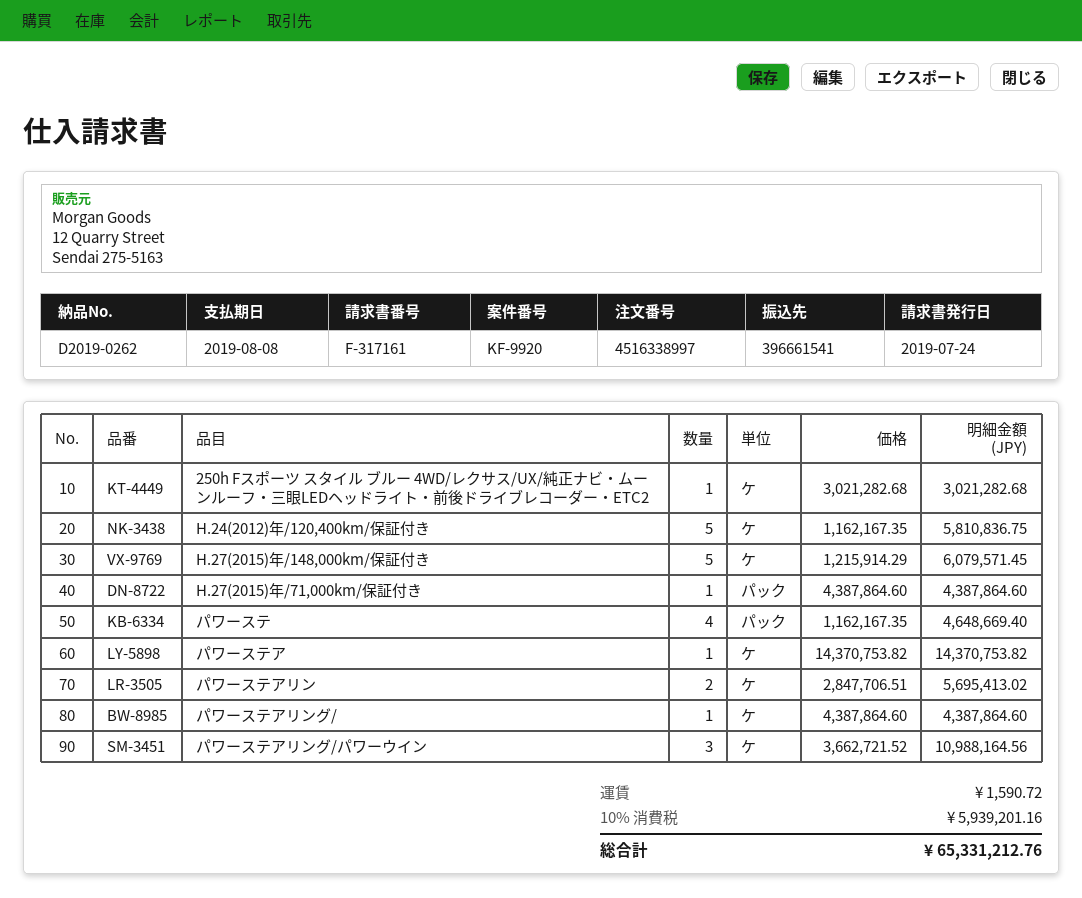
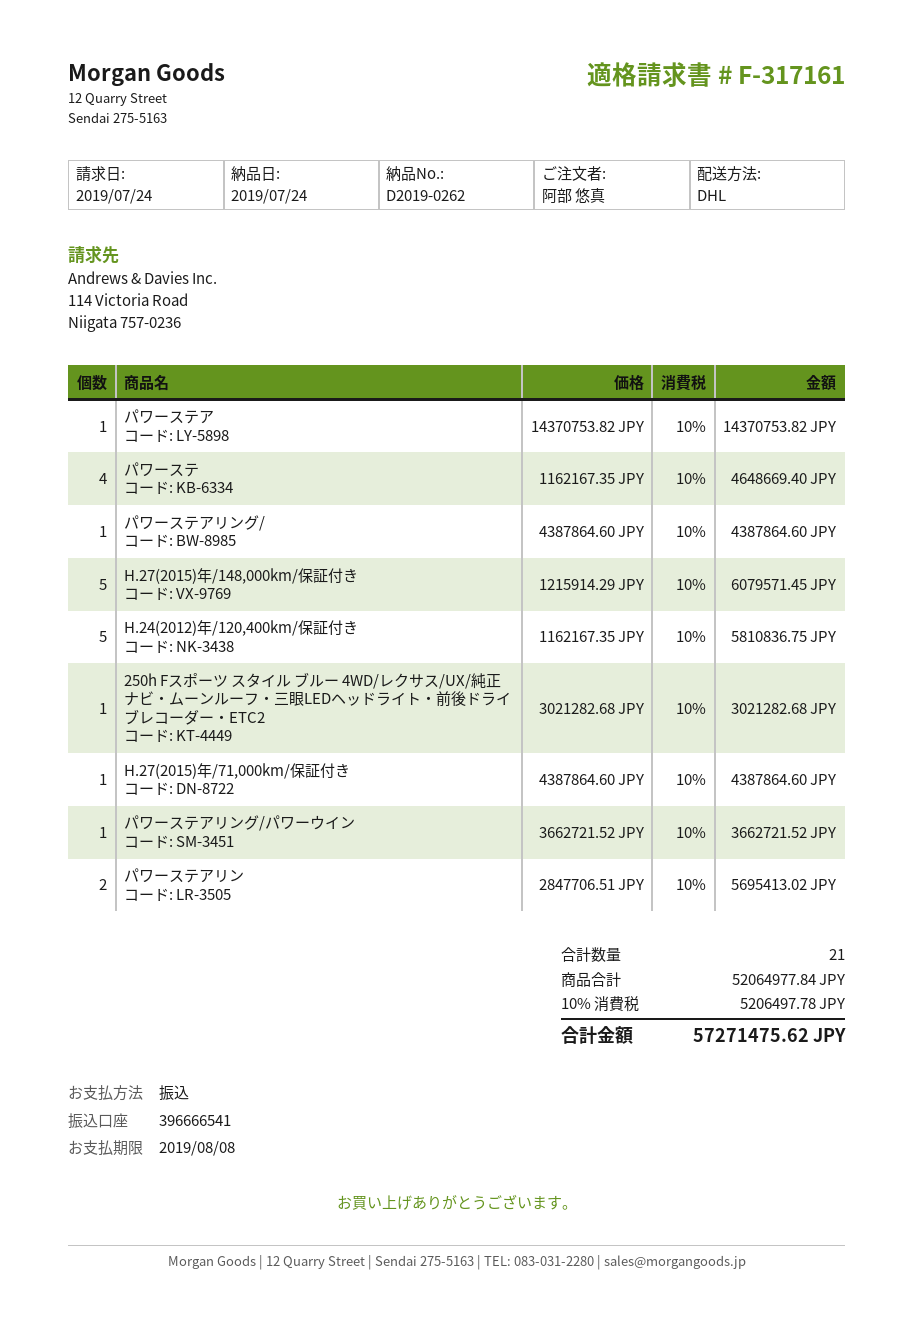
bank account: 396661541 -> 396666541
パワーステアリング/パワーウイン: 3 x 3662721.52 = 10988164.56 -> 1 x 3662721.52 = 3662721.52
shipping: 1590.72 -> none
tax: 10% = 5939201.16 -> 10% = 5206497.78
total: 65331212.76 -> 57271475.62

